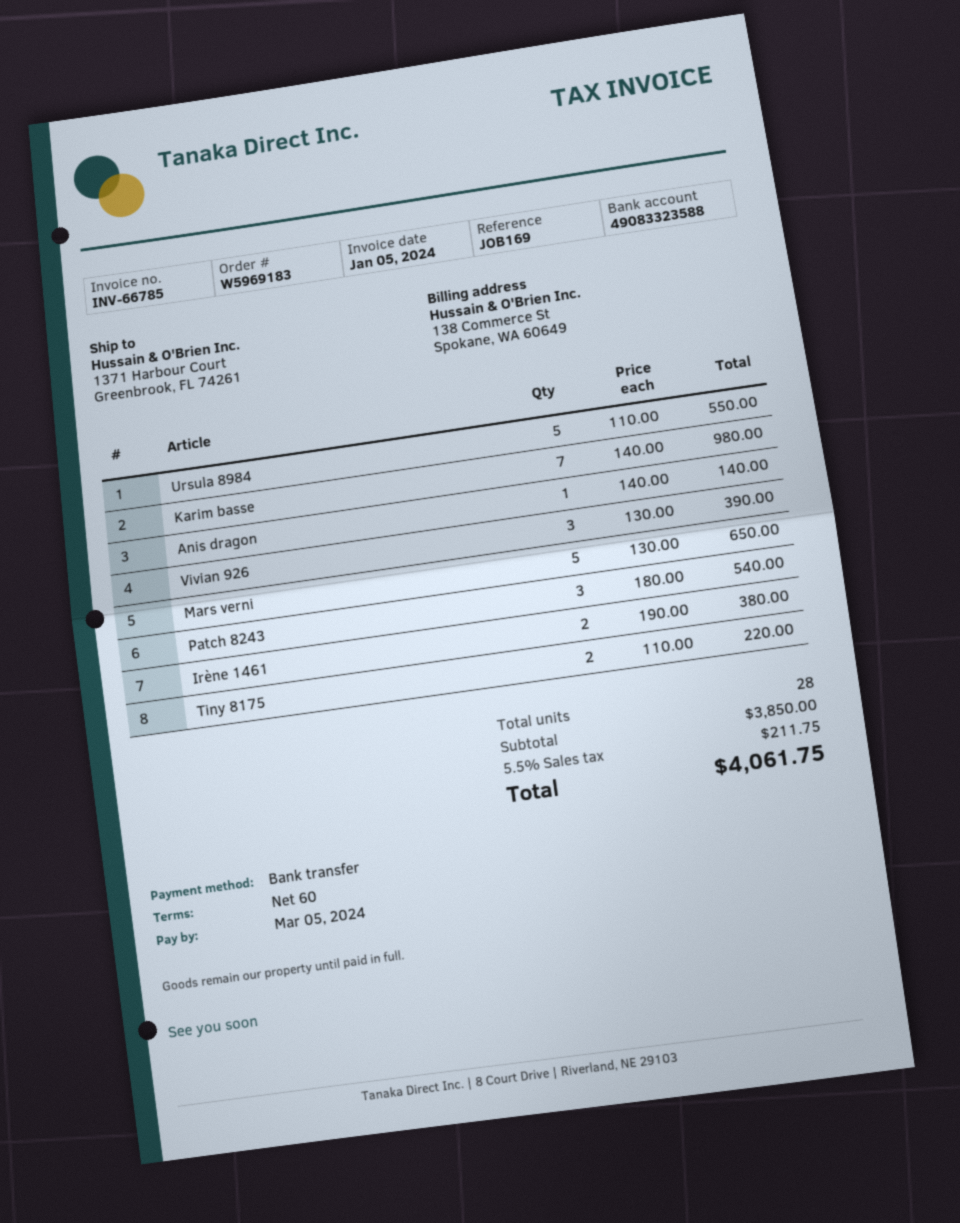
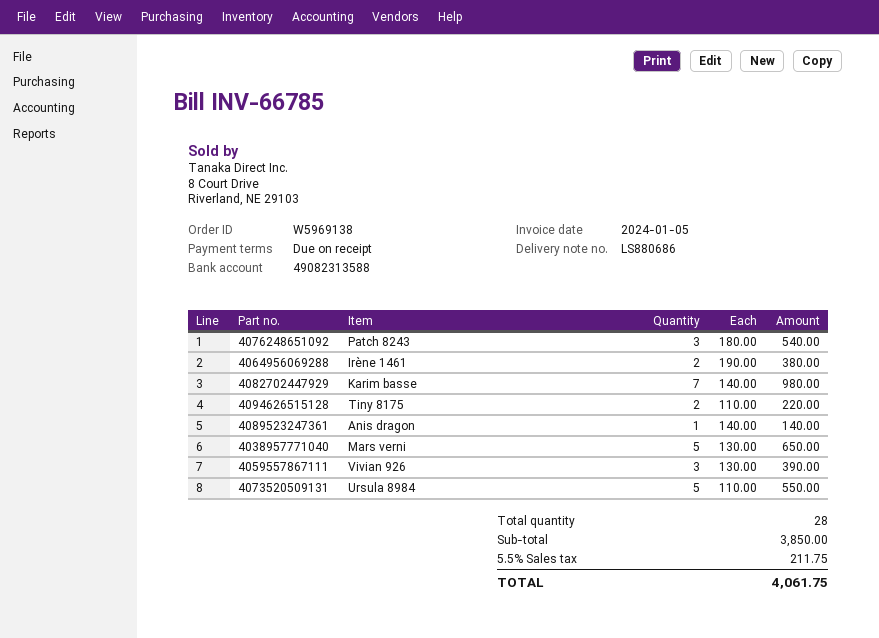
order number: W5969183 -> W5969138
payment terms: 60 days -> on receipt
bank account: 49083323588 -> 49082313588

